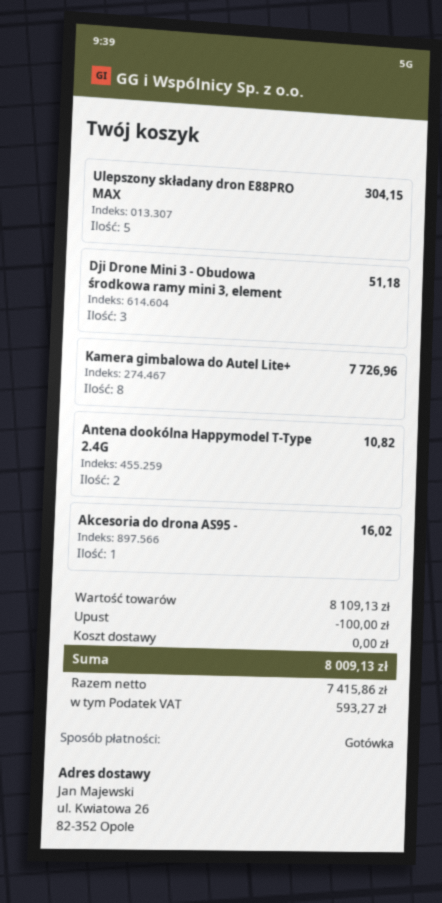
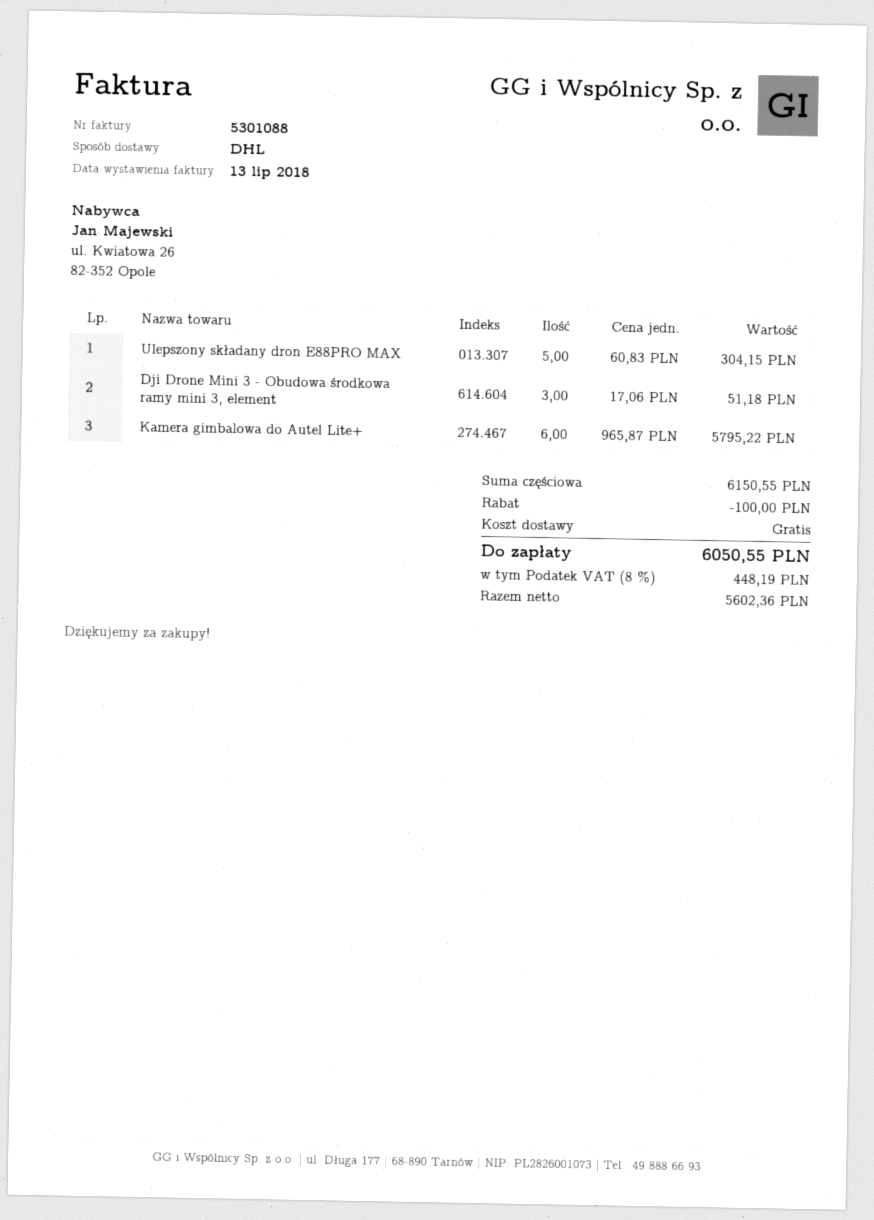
Kamera gimbalowa do Autel Lite+: 8 for 7726.96 -> 6 for 5795.22
Antena dookólna Happymodel T-Type 2.4G: 2 for 10.82 -> none
Akcesoria do drona AS95 -: 1 for 16.02 -> none
subtotal: 8109.13 -> 6150.55
net: 7415.86 -> 5602.36
tax: 593.27 -> 448.19
total: 8009.13 -> 6050.55

